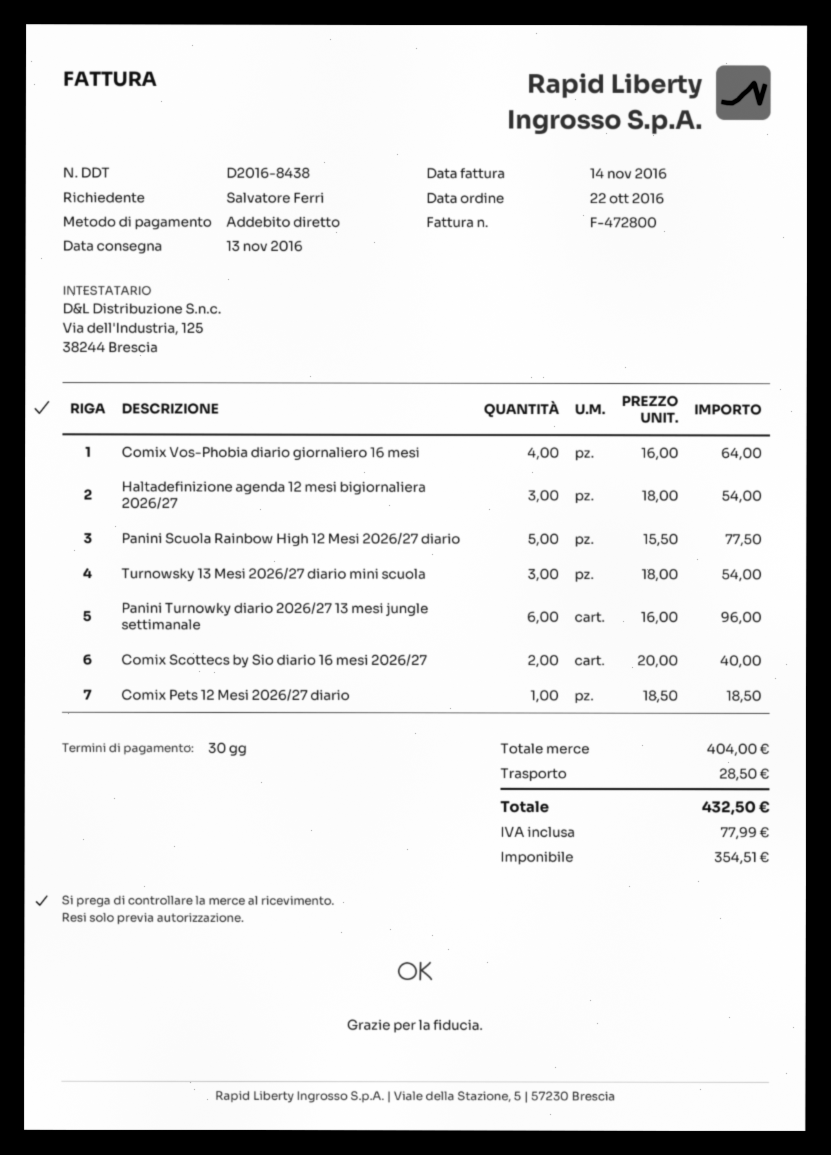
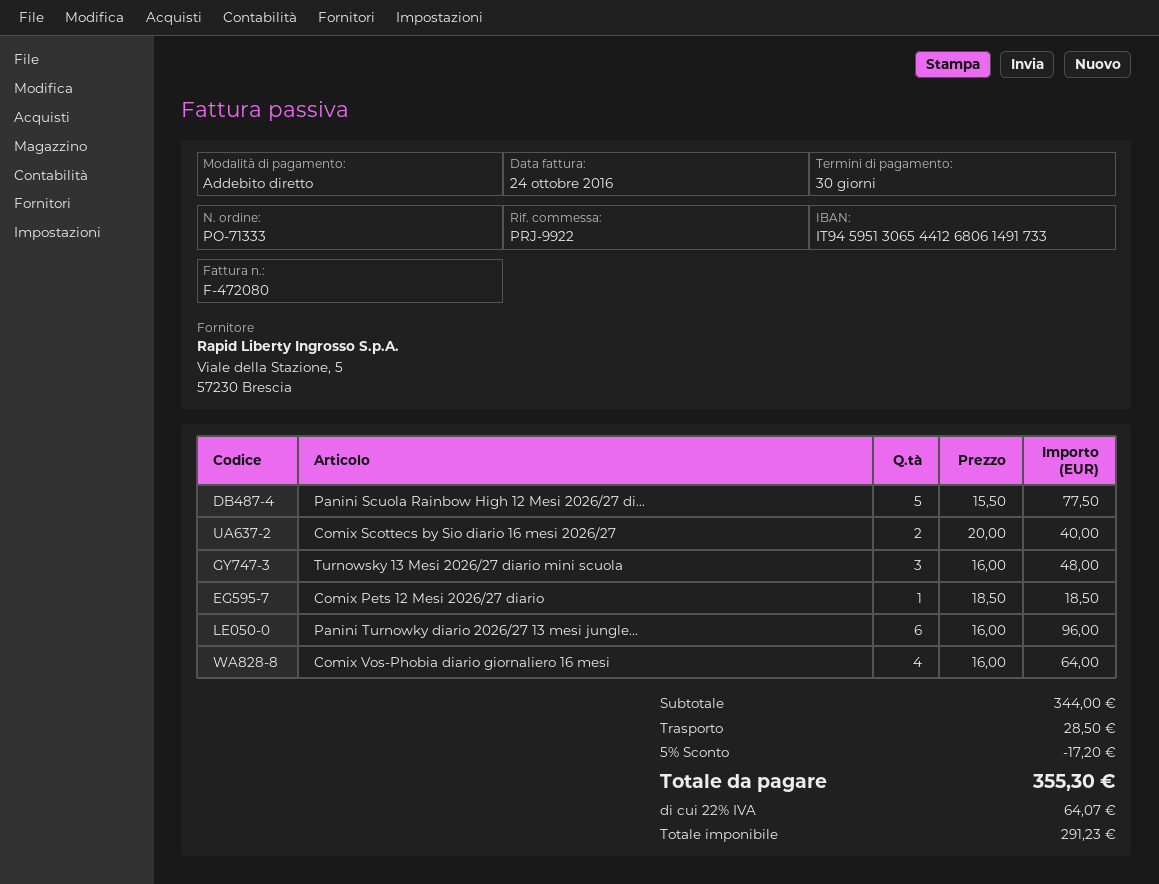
invoice number: F-472800 -> F-472080
invoice date: 2016-11-14 -> 2016-10-24
Haltadefinizione agenda 12 mesi bigiornaliera 2026/27: 3 x 18.00 = 54.00 -> none
Turnowsky 13 Mesi 2026/27 diario mini scuola: 3 x 18.00 = 54.00 -> 3 x 16.00 = 48.00
subtotal: 404.00 -> 344.00
discount: none -> 5% = 17.20
net: 354.51 -> 291.23
tax: 77.99 -> 64.07
total: 432.50 -> 355.30

